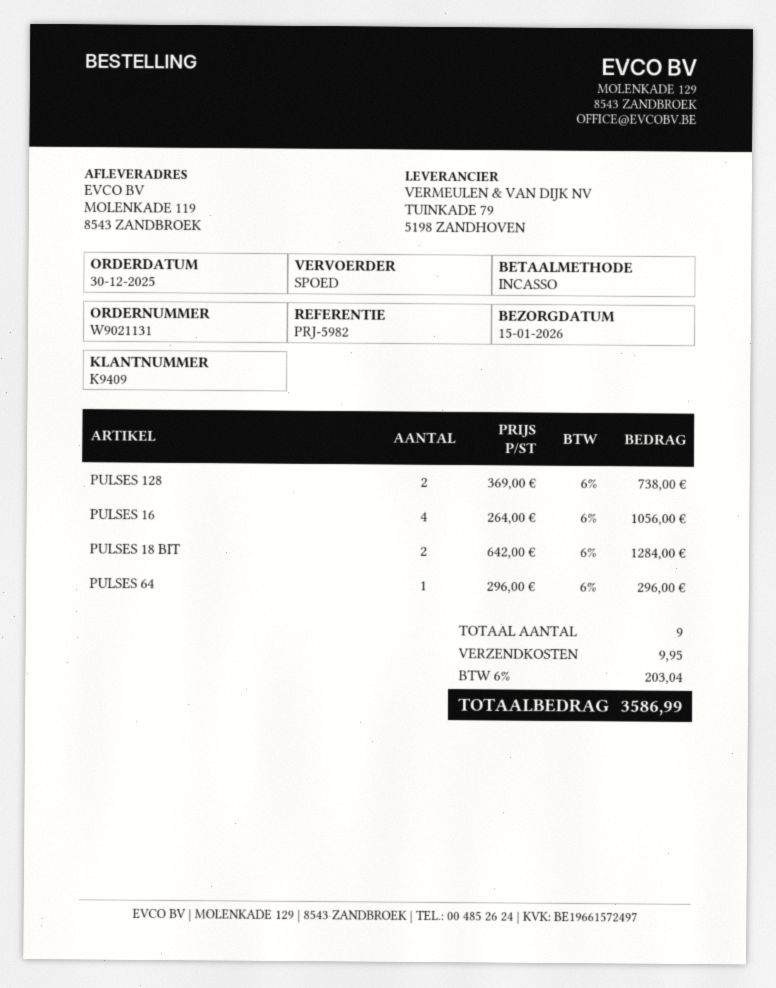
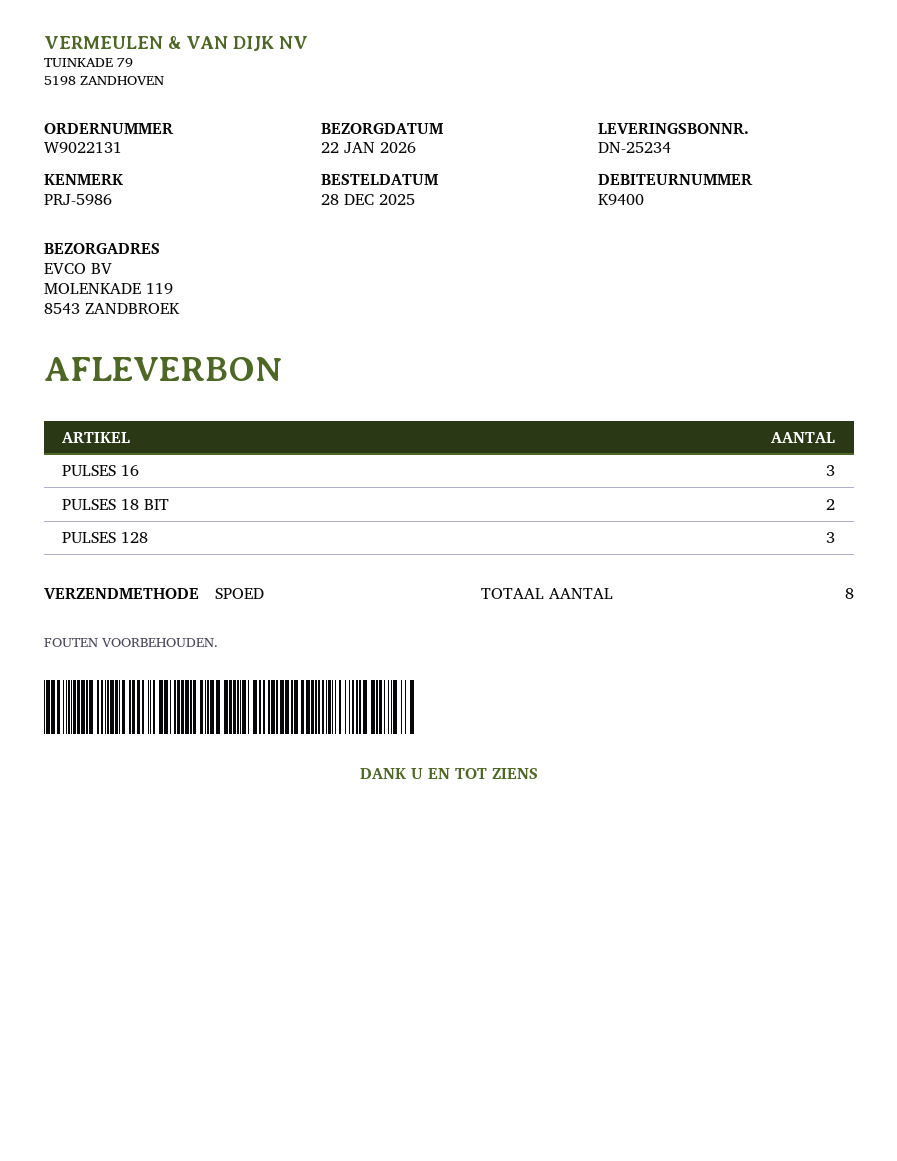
order number: W9021131 -> W9022131
order date: 2025-12-30 -> 2025-12-28
delivery date: 2026-01-15 -> 2026-01-22
customer number: K9409 -> K9400
reference: PRJ-5982 -> PRJ-5986
PULSES 128: 2 -> 3
PULSES 16: 4 -> 3
PULSES 64: 1 -> none
total quantity: 9 -> 8

